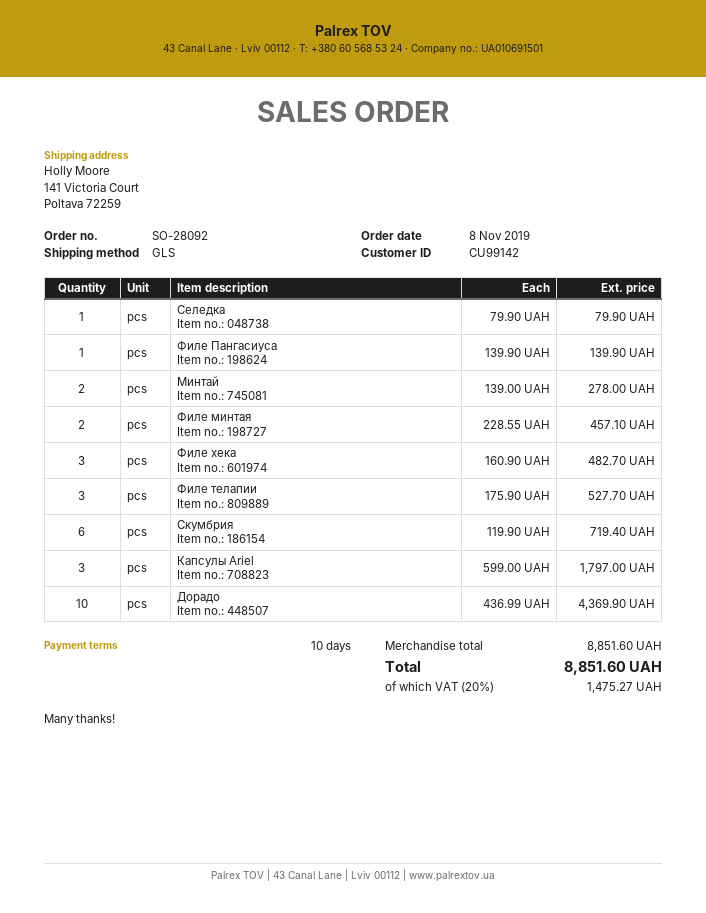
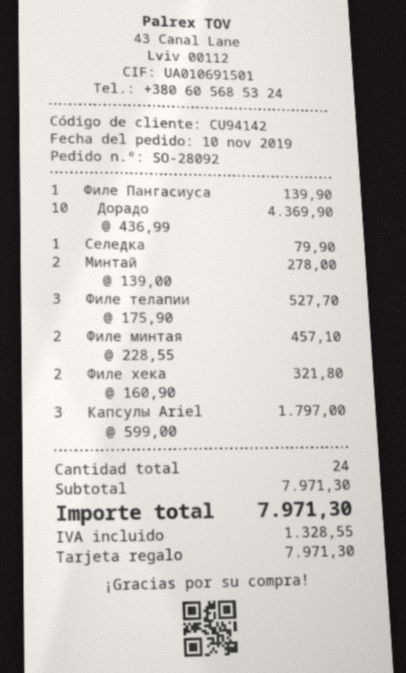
order date: 2019-11-08 -> 2019-11-10
customer number: CU99142 -> CU94142
Филе хека: 3 x 160.90 = 482.70 -> 2 x 160.90 = 321.80
Скумбрия: 6 x 119.90 = 719.40 -> none
subtotal: 8851.60 -> 7971.30
tax: 1475.27 -> 1328.55
total: 8851.60 -> 7971.30

